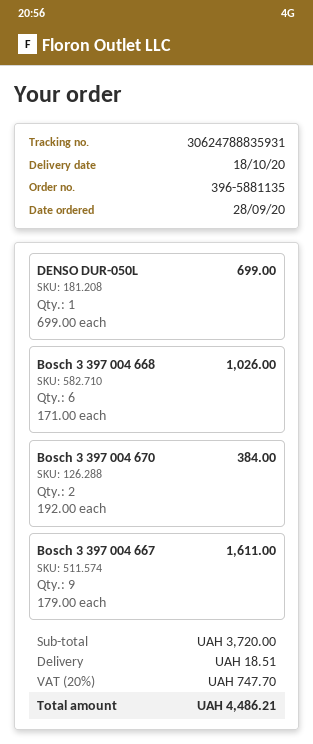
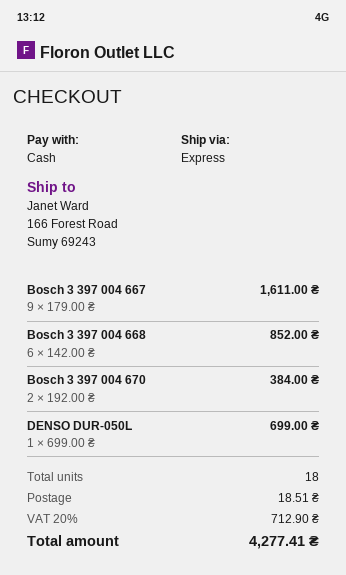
Bosch 3 397 004 668: 6 x 171.00 = 1026.00 -> 6 x 142.00 = 852.00
tax: 20% = 747.70 -> 20% = 712.90
total: 4486.21 -> 4277.41

